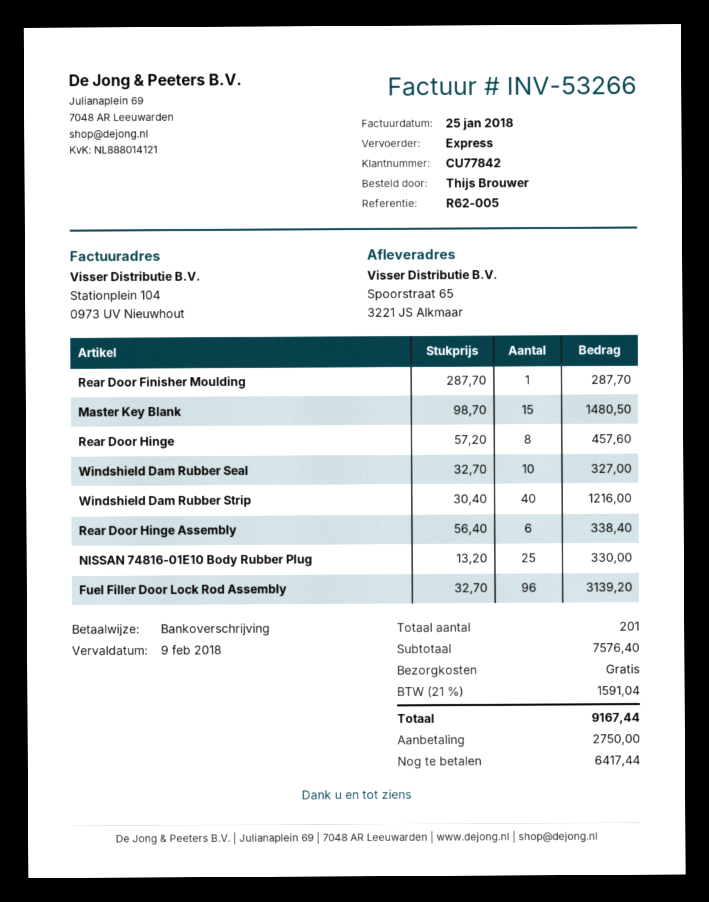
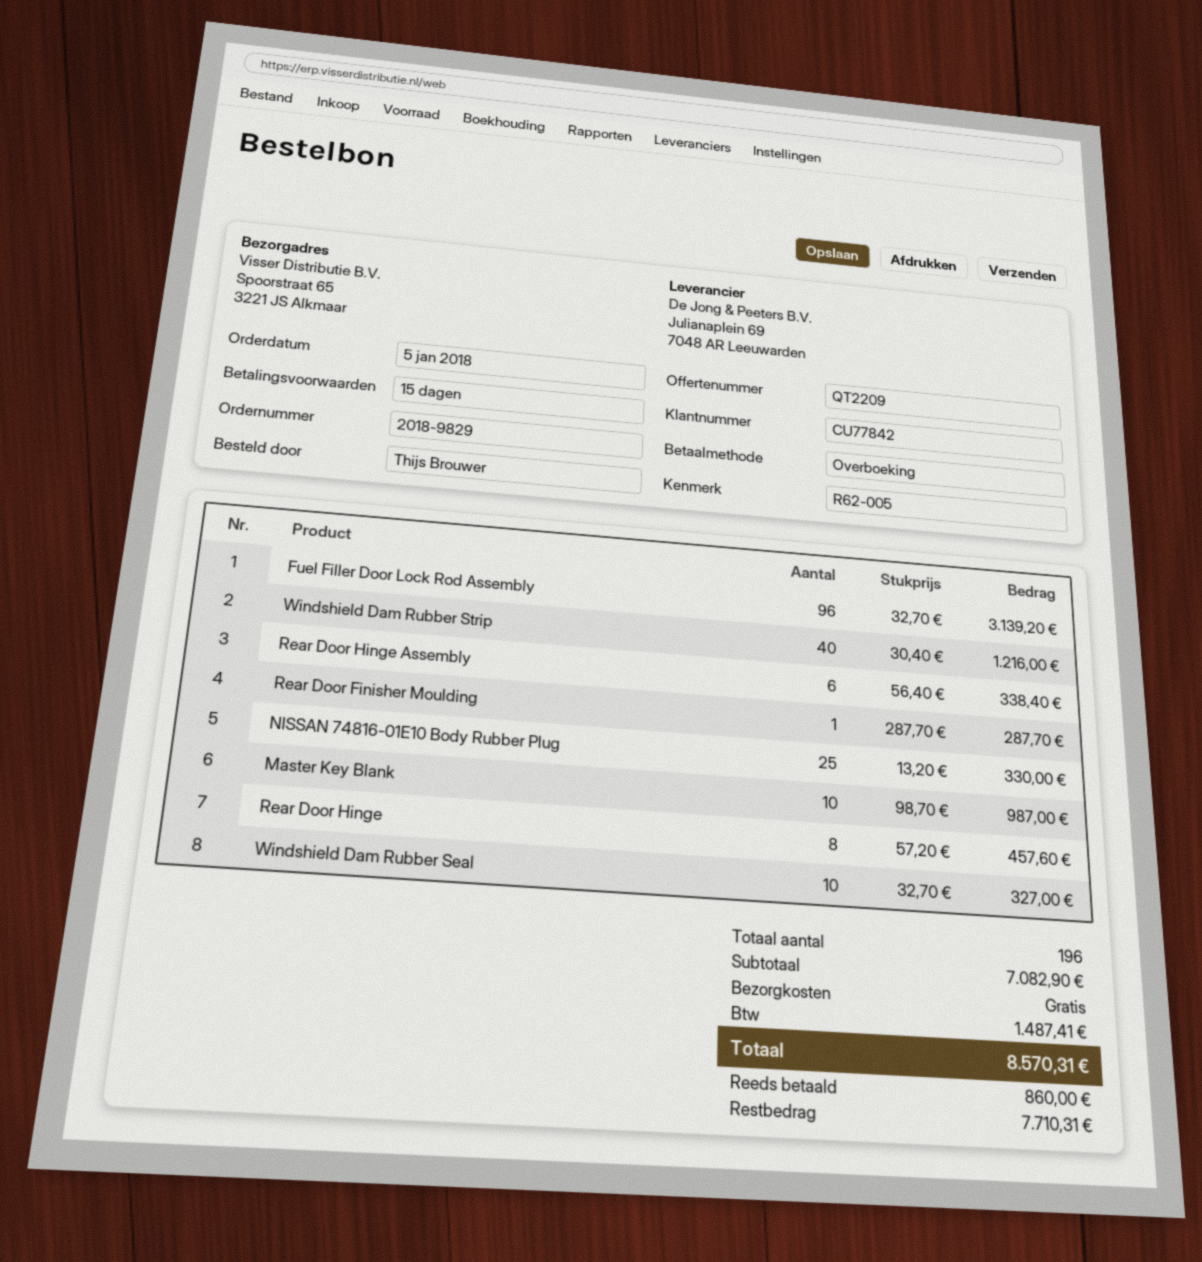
Master Key Blank: 15 x 98.70 = 1480.50 -> 10 x 98.70 = 987.00
total quantity: 201 -> 196
subtotal: 7576.40 -> 7082.90
tax: 1591.04 -> 1487.41
total: 9167.44 -> 8570.31
deposit: 2750.00 -> 860.00
balance: 6417.44 -> 7710.31

